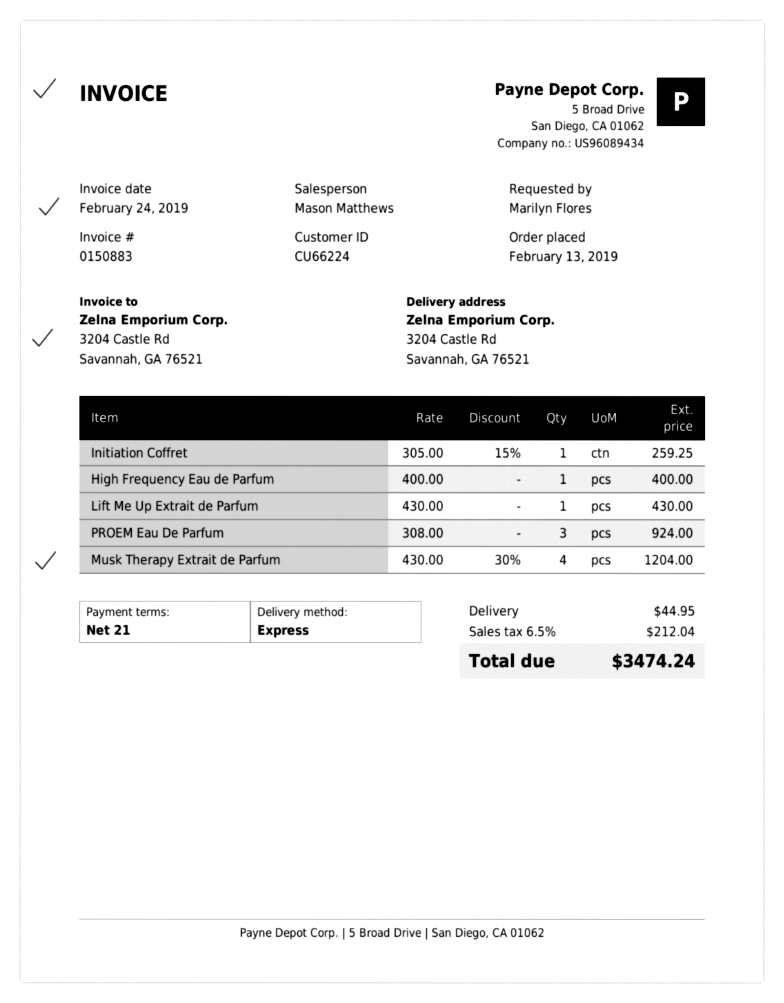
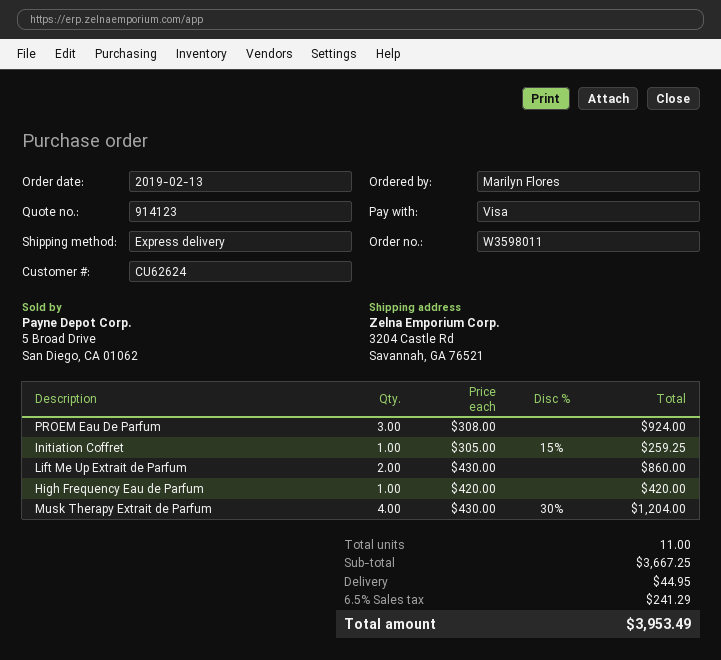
customer number: CU66224 -> CU62624
High Frequency Eau de Parfum: 1 x 400.00 = 400.00 -> 1 x 420.00 = 420.00
Lift Me Up Extrait de Parfum: 1 x 430.00 = 430.00 -> 2 x 430.00 = 860.00
tax: 6.5% = 212.04 -> 6.5% = 241.29
total: 3474.24 -> 3953.49

